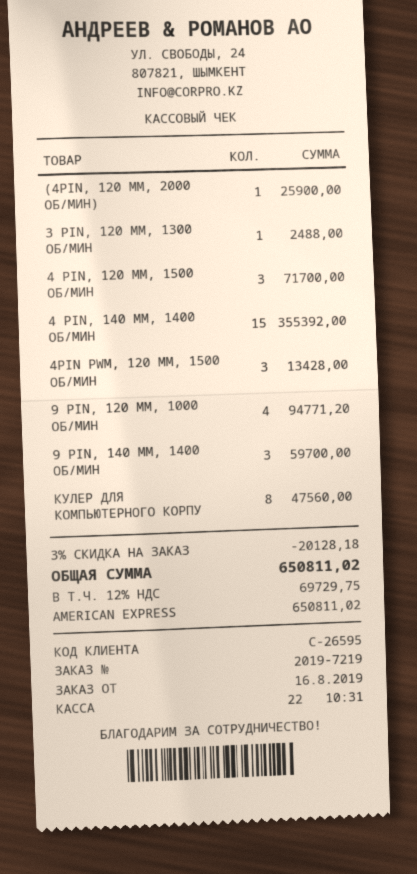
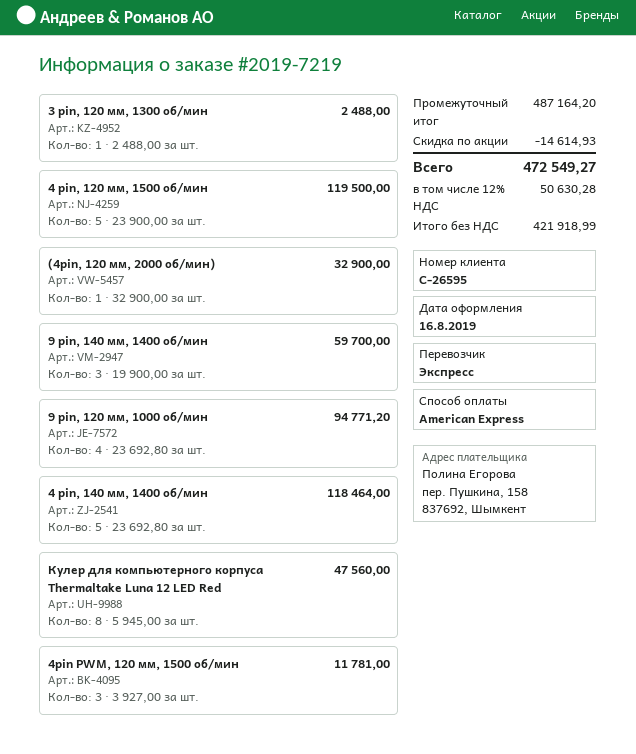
(4PIN, 120 ММ, 2000 ОБ/МИН): 1 for 25900.00 -> 1 for 32900.00
4 PIN, 120 ММ, 1500 ОБ/МИН: 3 for 71700.00 -> 5 for 119500.00
4 PIN, 140 ММ, 1400 ОБ/МИН: 15 for 355392.00 -> 5 for 118464.00
4PIN PWM, 120 ММ, 1500 ОБ/МИН: 3 for 13428.00 -> 3 for 11781.00
discount: 20128.18 -> 14614.93
tax: 12% = 69729.75 -> 12% = 50630.28
total: 650811.02 -> 472549.27

